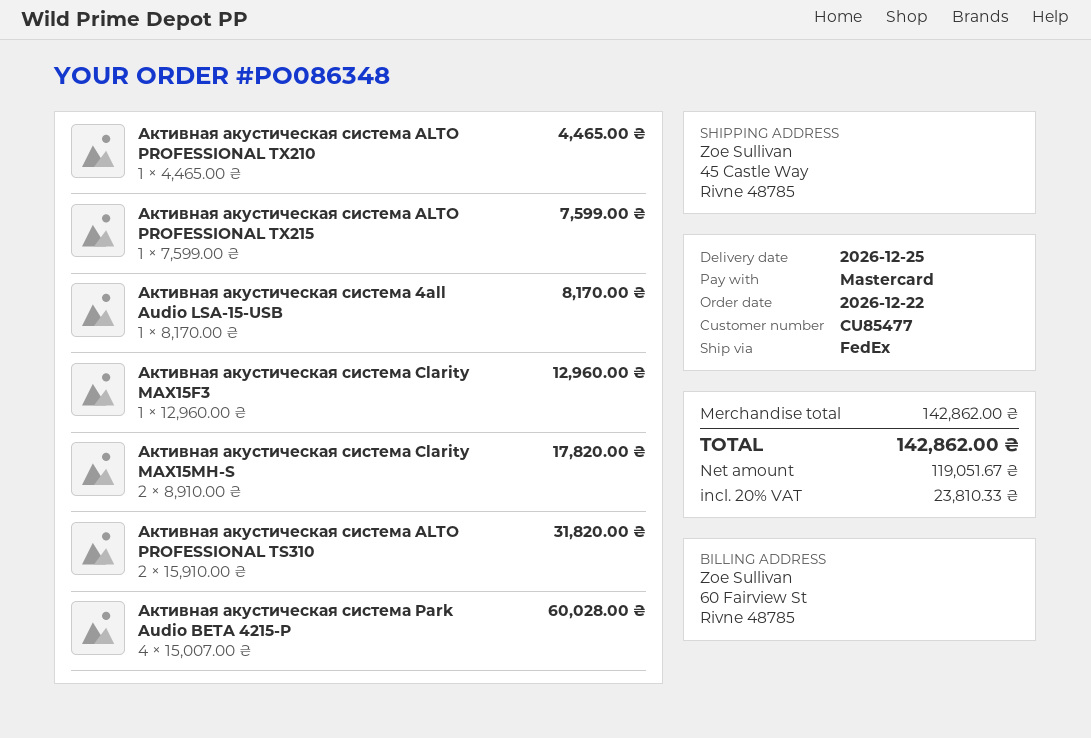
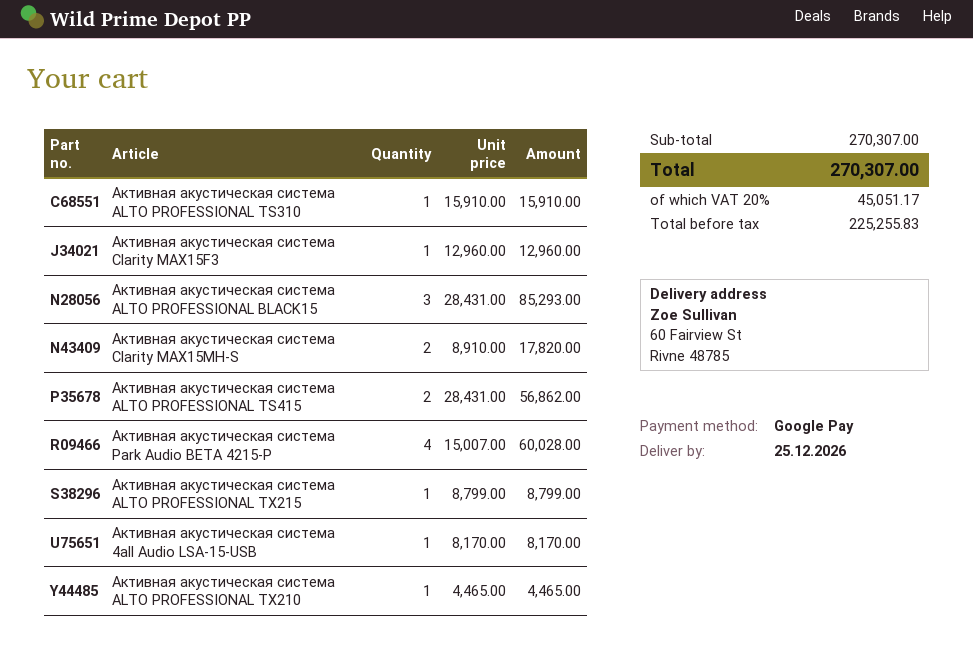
payment method: Mastercard -> Google Pay
ship to: 45 Castle Way, Rivne 48785 -> 60 Fairview St, Rivne 48785
Активная акустическая система ALTO PROFESSIONAL TX215: 1 x 7599.00 = 7599.00 -> 1 x 8799.00 = 8799.00
Активная акустическая система ALTO PROFESSIONAL TS310: 2 x 15910.00 = 31820.00 -> 1 x 15910.00 = 15910.00
Активная акустическая система ALTO PROFESSIONAL BLACK15: none -> 3 x 28431.00 = 85293.00
Активная акустическая система ALTO PROFESSIONAL TS415: none -> 2 x 28431.00 = 56862.00
subtotal: 142862.00 -> 270307.00
net: 119051.67 -> 225255.83
tax: 20% = 23810.33 -> 20% = 45051.17
total: 142862.00 -> 270307.00

